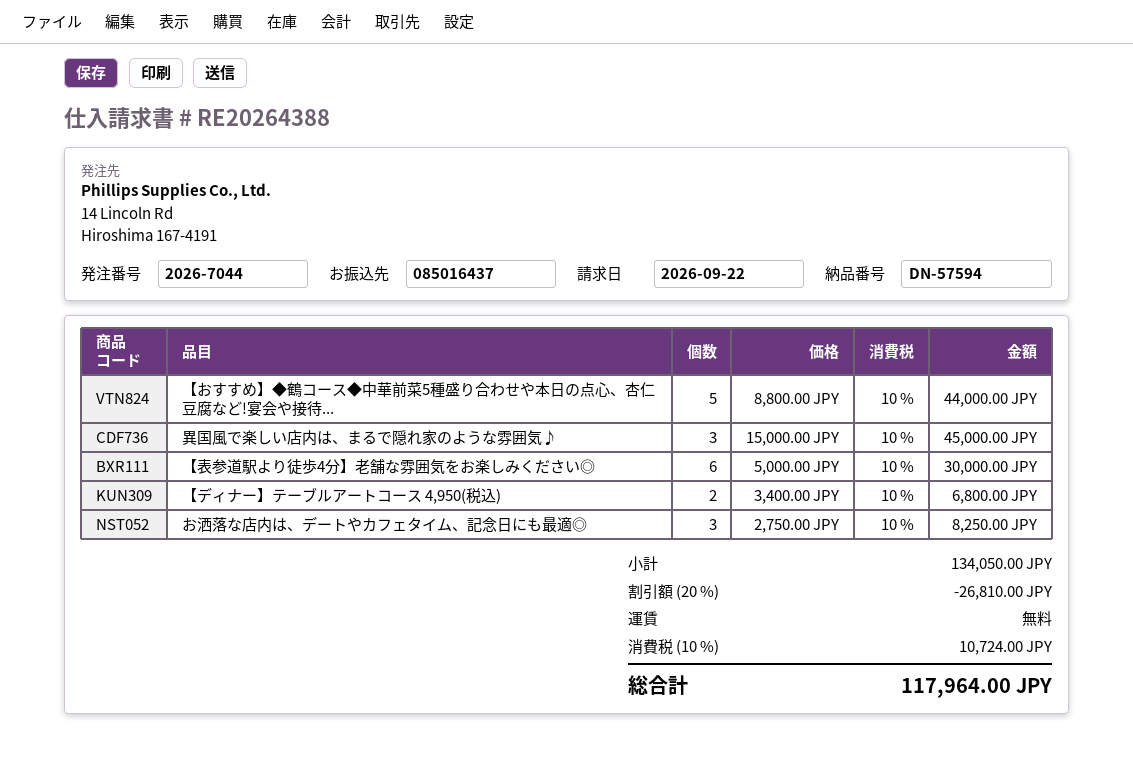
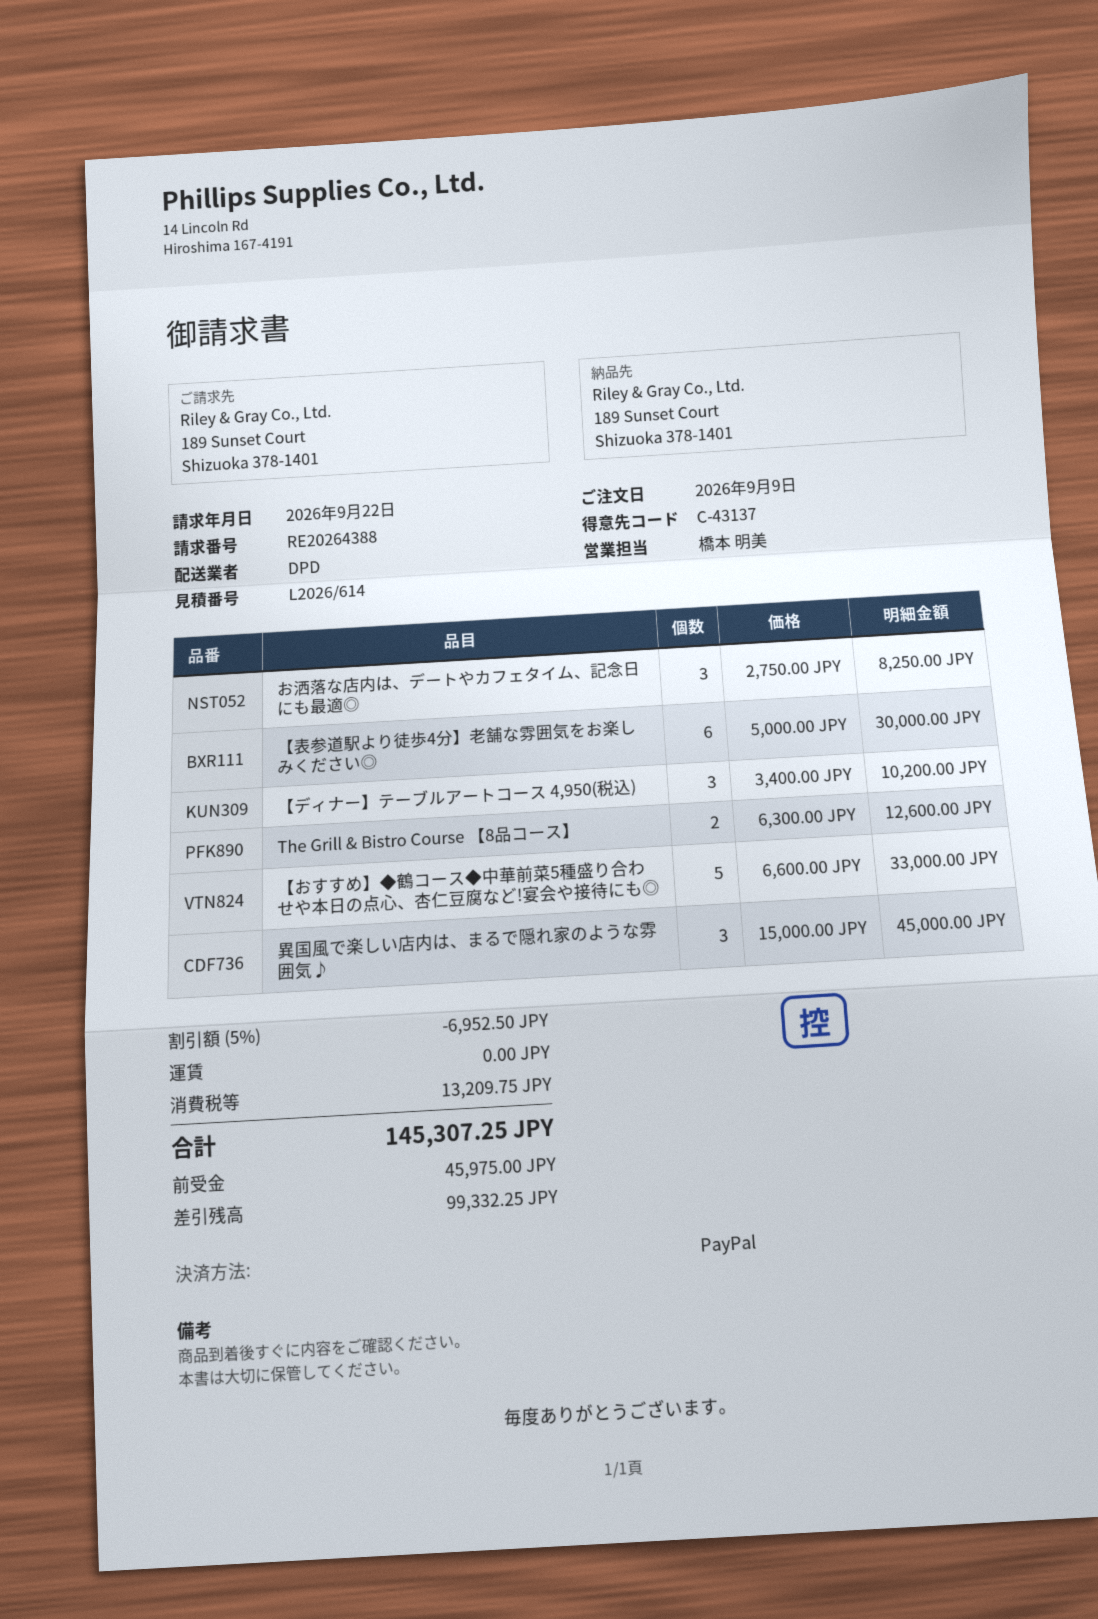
【おすすめ】◆鶴コース◆中華前菜5種盛り合わせや本日の点心、杏仁豆腐など!宴会や接待...: 5 x 8800.00 = 44000.00 -> 5 x 6600.00 = 33000.00
【ディナー】テーブルアートコース 4,950(税込): 2 x 3400.00 = 6800.00 -> 3 x 3400.00 = 10200.00
The Grill & Bistro Course 【8品コース】: none -> 2 x 6300.00 = 12600.00
discount: 20% = 26810.00 -> 5% = 6952.50
tax: 10724.00 -> 13209.75
total: 117964.00 -> 145307.25

